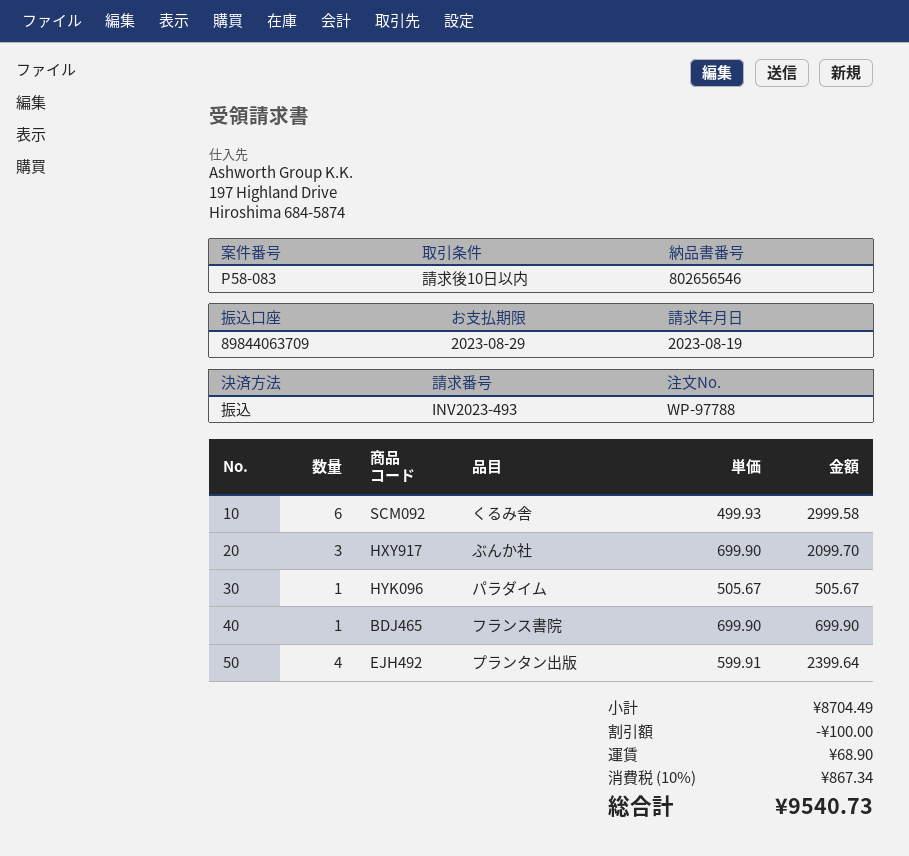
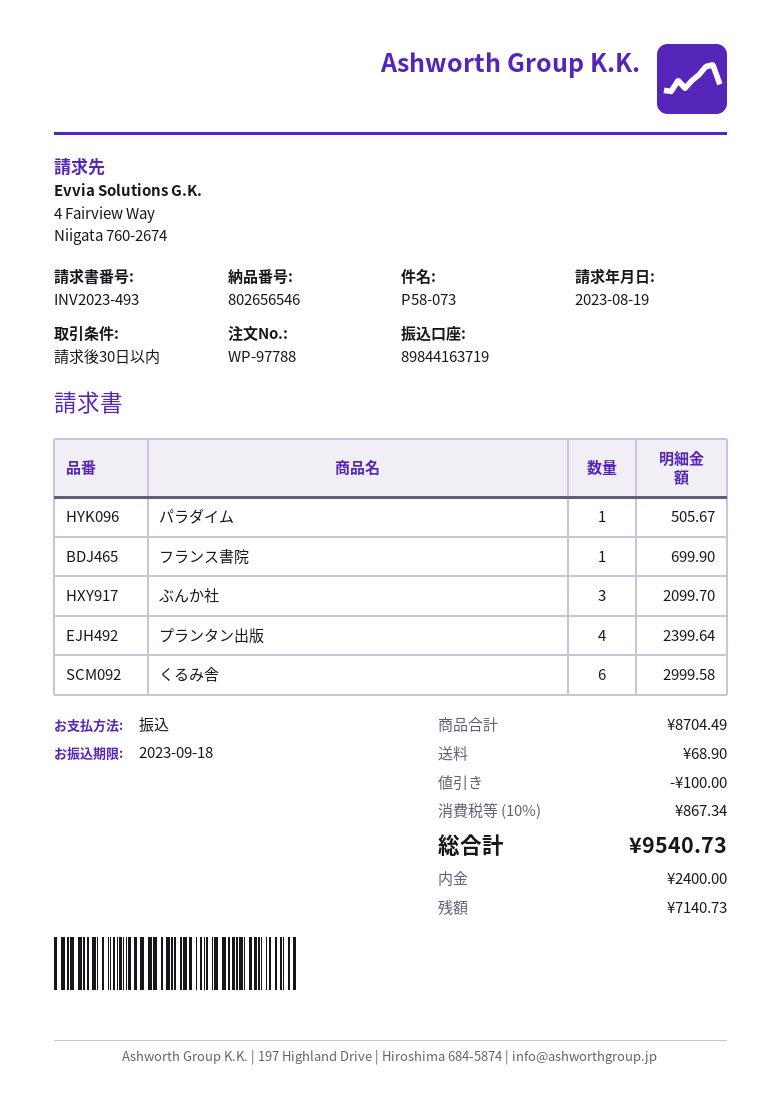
payment terms: 10 days -> 30 days
due date: 2023-08-29 -> 2023-09-18
reference: P58-083 -> P58-073
bank account: 89844063709 -> 89844163719

